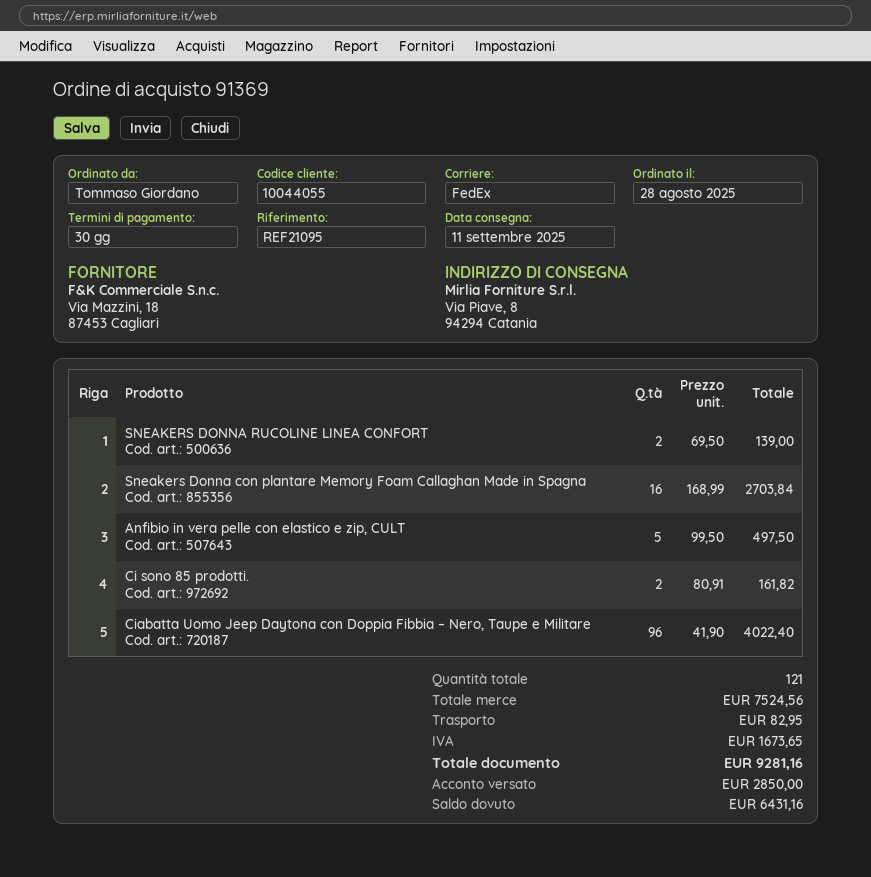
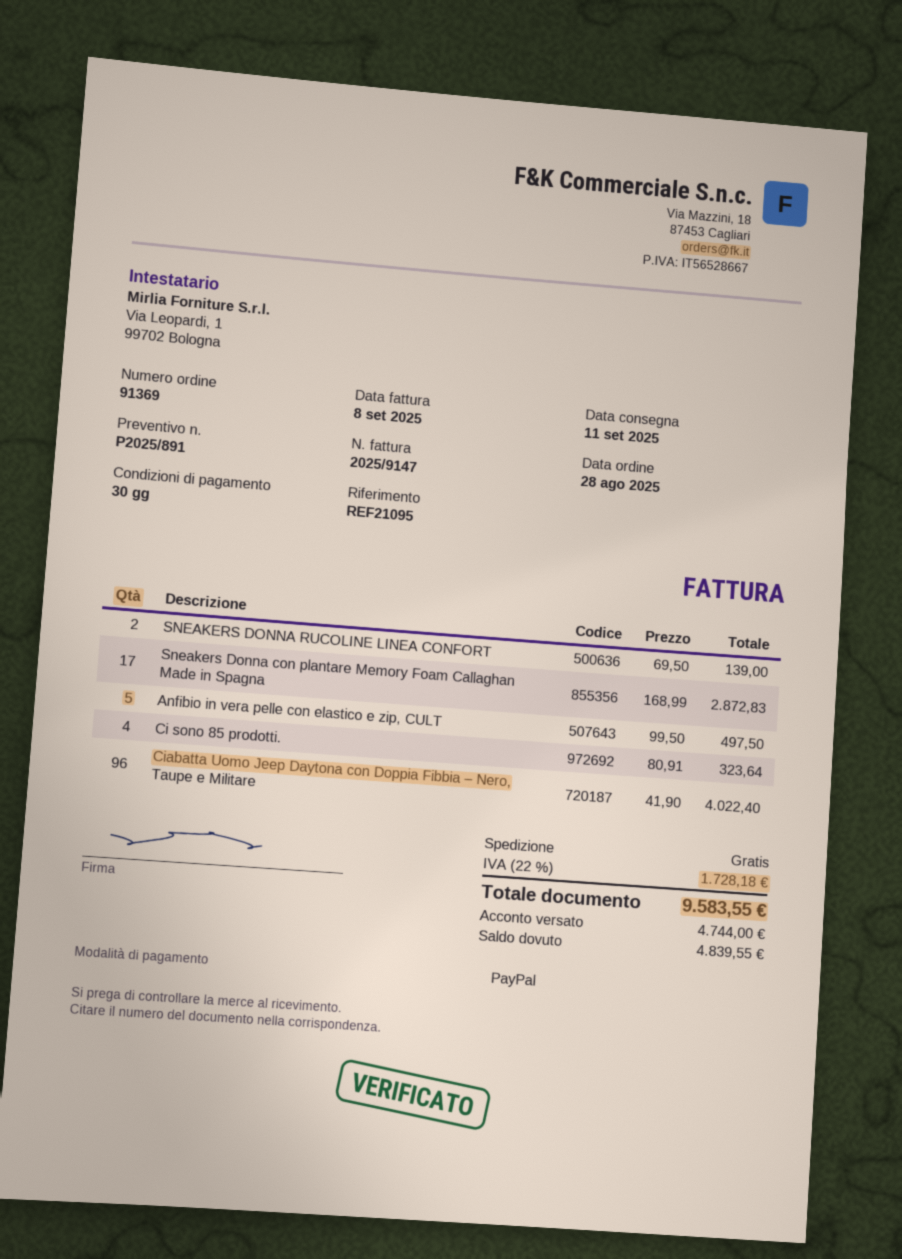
Sneakers Donna con plantare Memory Foam Callaghan Made in Spagna: 16 x 168.99 = 2703.84 -> 17 x 168.99 = 2872.83
Ci sono 85 prodotti.: 2 x 80.91 = 161.82 -> 4 x 80.91 = 323.64
shipping: 82.95 -> 0.00
tax: 1673.65 -> 1728.18
total: 9281.16 -> 9583.55
deposit: 2850.00 -> 4744.00
balance: 6431.16 -> 4839.55

